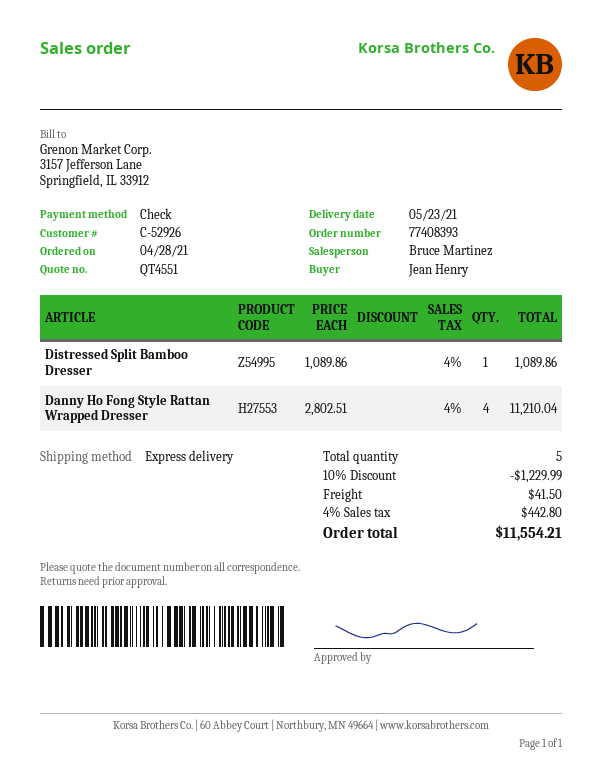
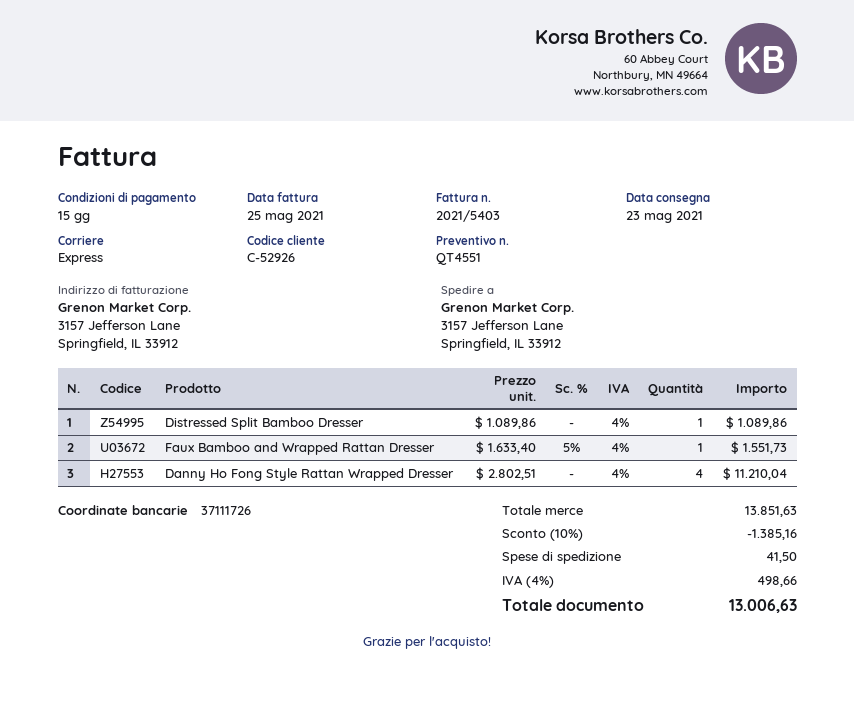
Faux Bamboo and Wrapped Rattan Dresser: none -> 1 x 1633.40 - 5% = 1551.73
discount: 10% = 1229.99 -> 10% = 1385.16
tax: 4% = 442.80 -> 4% = 498.66
total: 11554.21 -> 13006.63

